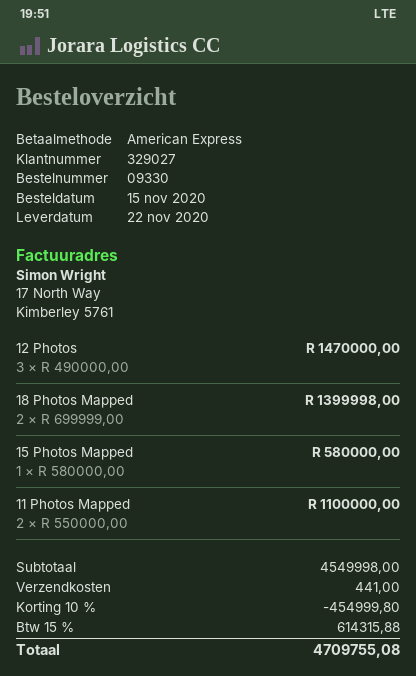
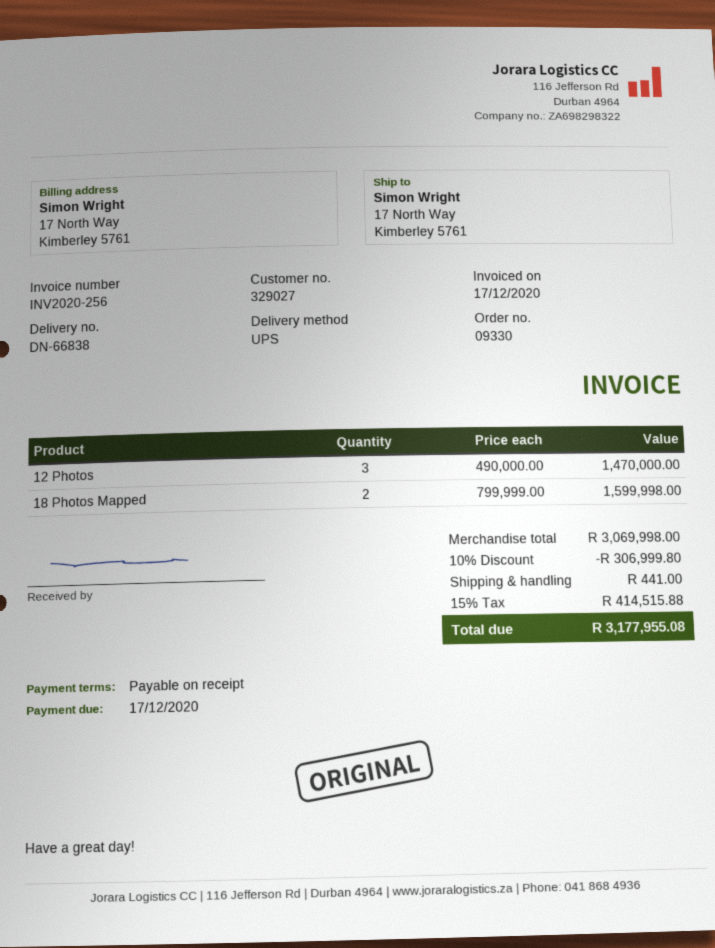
18 Photos Mapped: 2 x 699999.00 = 1399998.00 -> 2 x 799999.00 = 1599998.00
15 Photos Mapped: 1 x 580000.00 = 580000.00 -> none
11 Photos Mapped: 2 x 550000.00 = 1100000.00 -> none
subtotal: 4549998.00 -> 3069998.00
discount: 10% = 454999.80 -> 10% = 306999.80
tax: 15% = 614315.88 -> 15% = 414515.88
total: 4709755.08 -> 3177955.08

